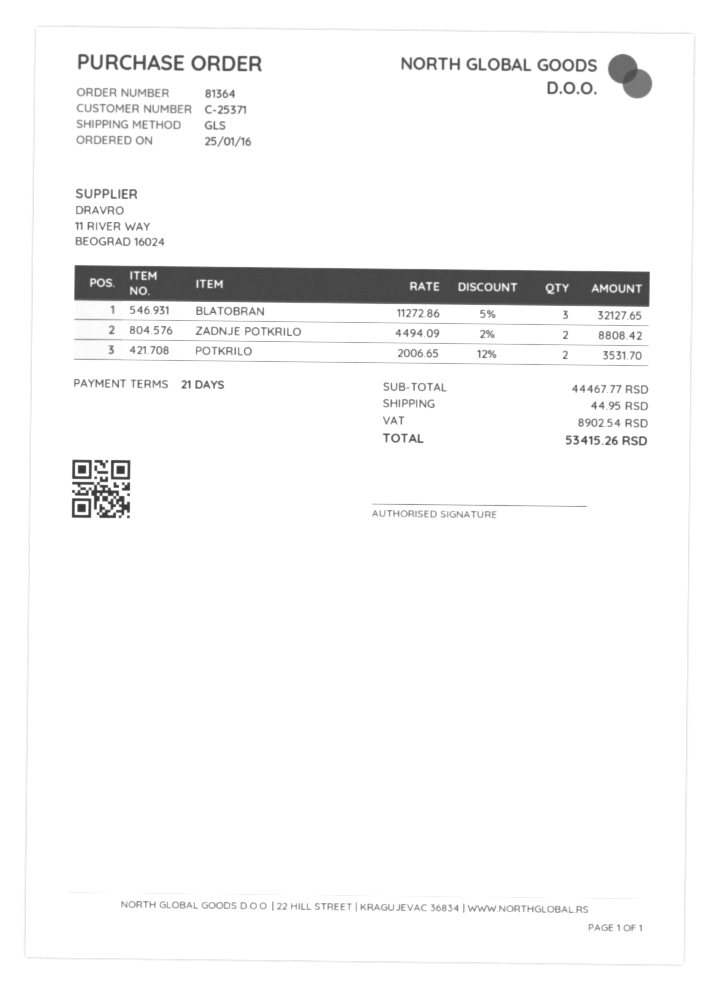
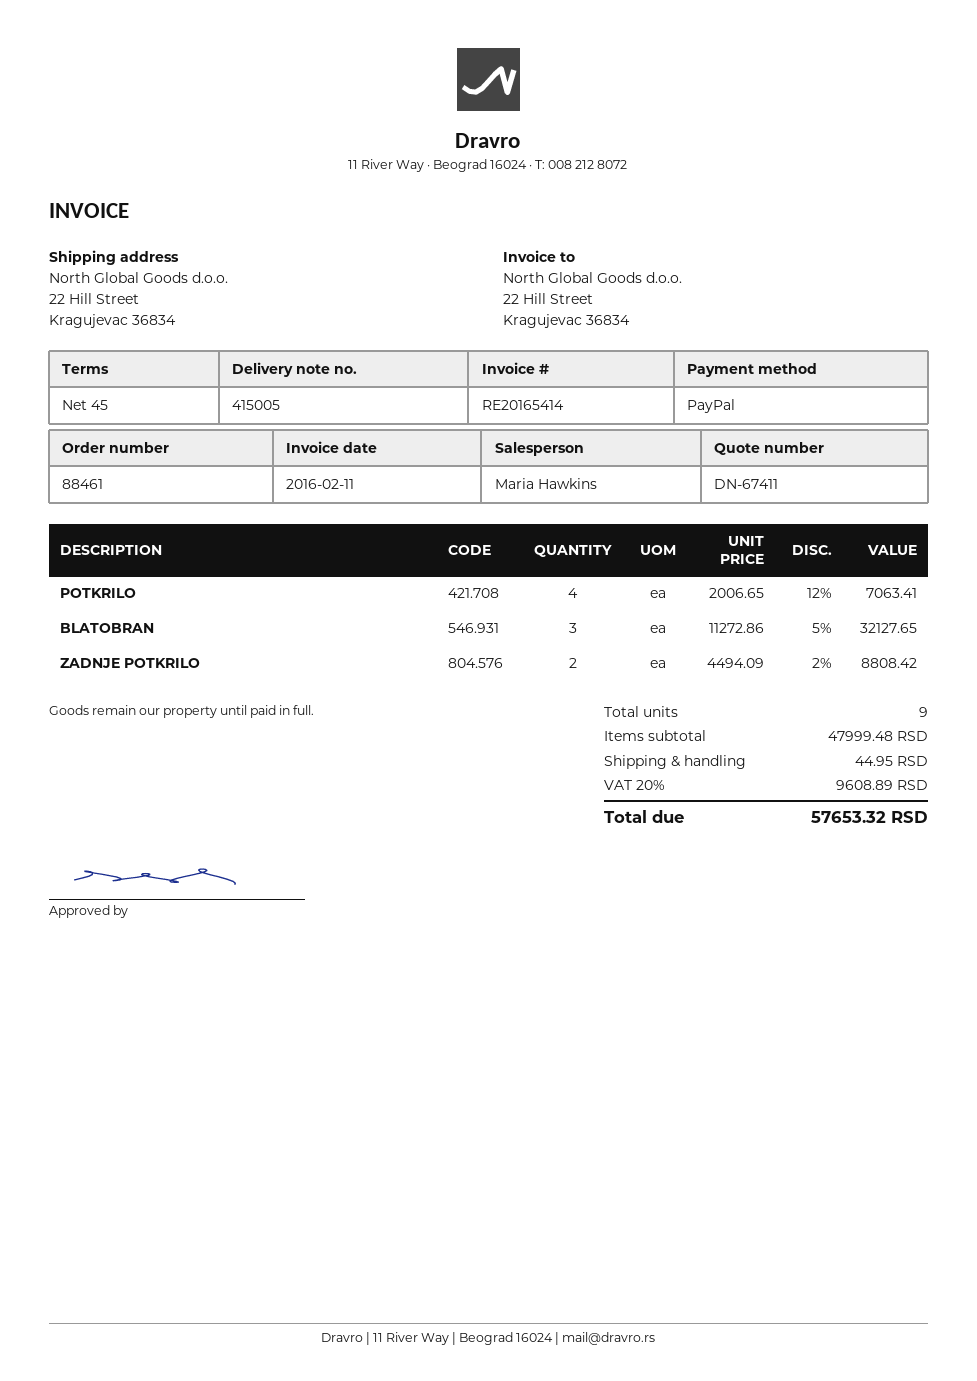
order number: 81364 -> 88461
payment terms: 21 days -> 45 days
POTKRILO: 2 x 2006.65 - 12% = 3531.70 -> 4 x 2006.65 - 12% = 7063.41
subtotal: 44467.77 -> 47999.48
tax: 8902.54 -> 9608.89
total: 53415.26 -> 57653.32

